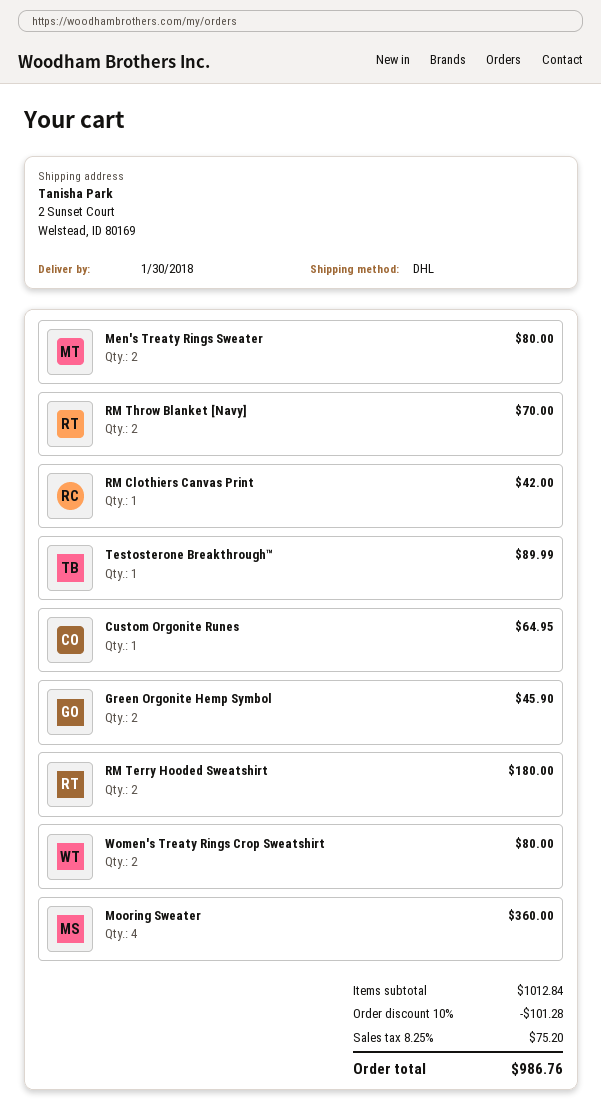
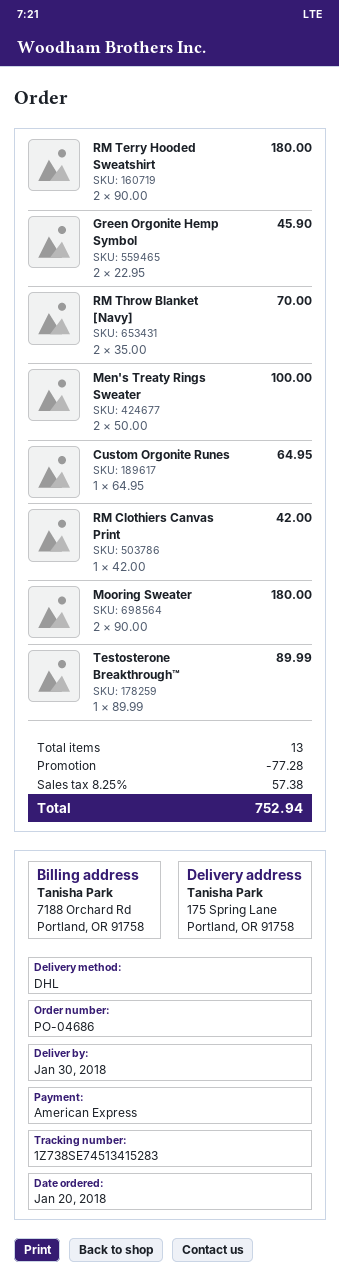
ship to: 2 Sunset Court, Welstead, ID 80169 -> 175 Spring Lane, Portland, OR 91758
Men's Treaty Rings Sweater: 2 for 80.00 -> 2 for 100.00
Women's Treaty Rings Crop Sweatshirt: 2 for 80.00 -> none
Mooring Sweater: 4 for 360.00 -> 2 for 180.00
discount: 101.28 -> 77.28
tax: 8.25% = 75.20 -> 8.25% = 57.38
total: 986.76 -> 752.94

